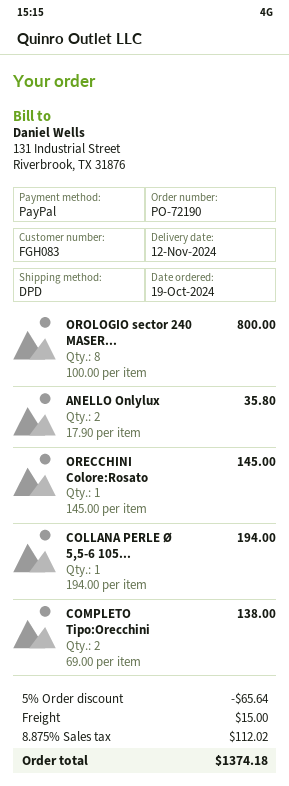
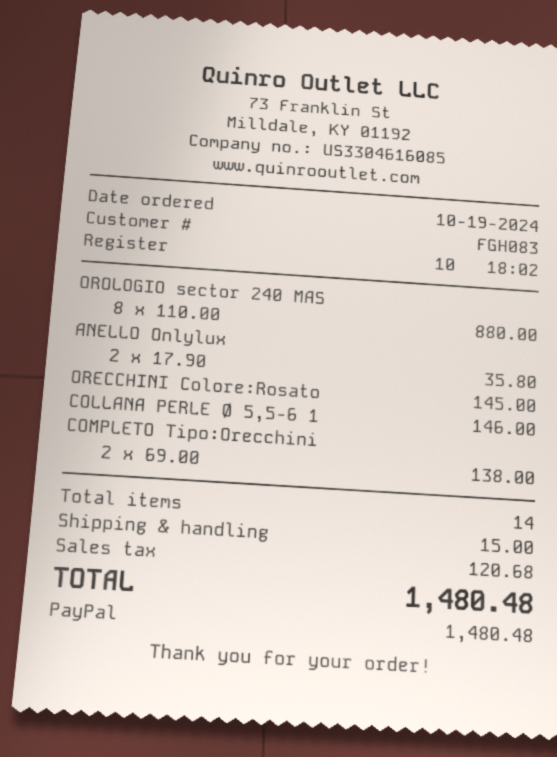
OROLOGIO sector 240 MASER...: 8 x 100.00 = 800.00 -> 8 x 110.00 = 880.00
COLLANA PERLE Ø 5,5-6 105...: 1 x 194.00 = 194.00 -> 1 x 146.00 = 146.00
discount: 5% = 65.64 -> none
tax: 112.02 -> 120.68
total: 1374.18 -> 1480.48

